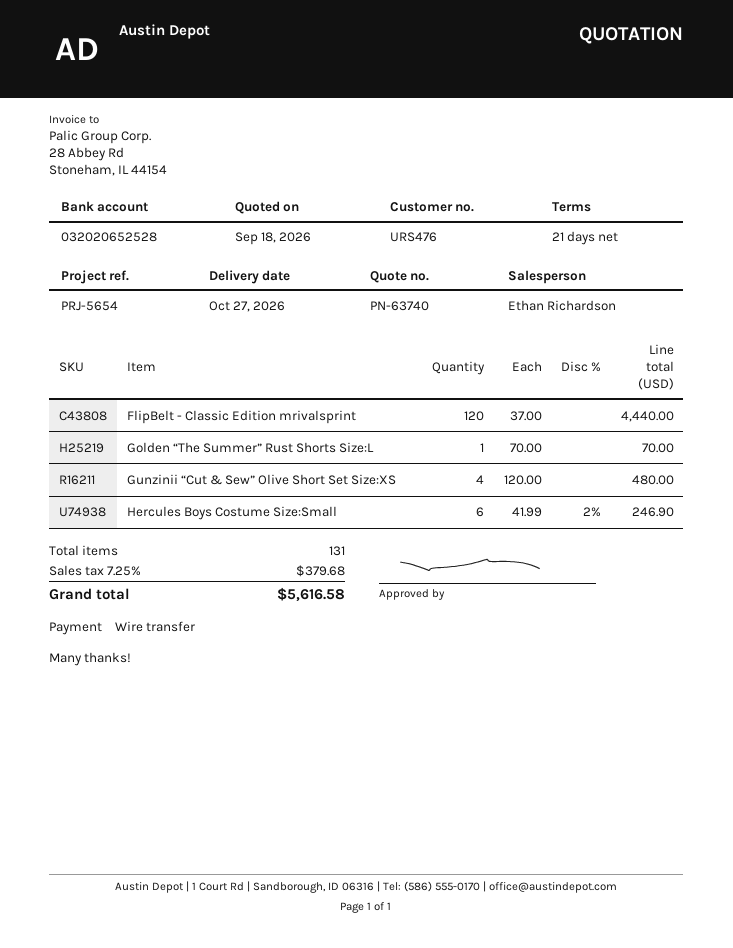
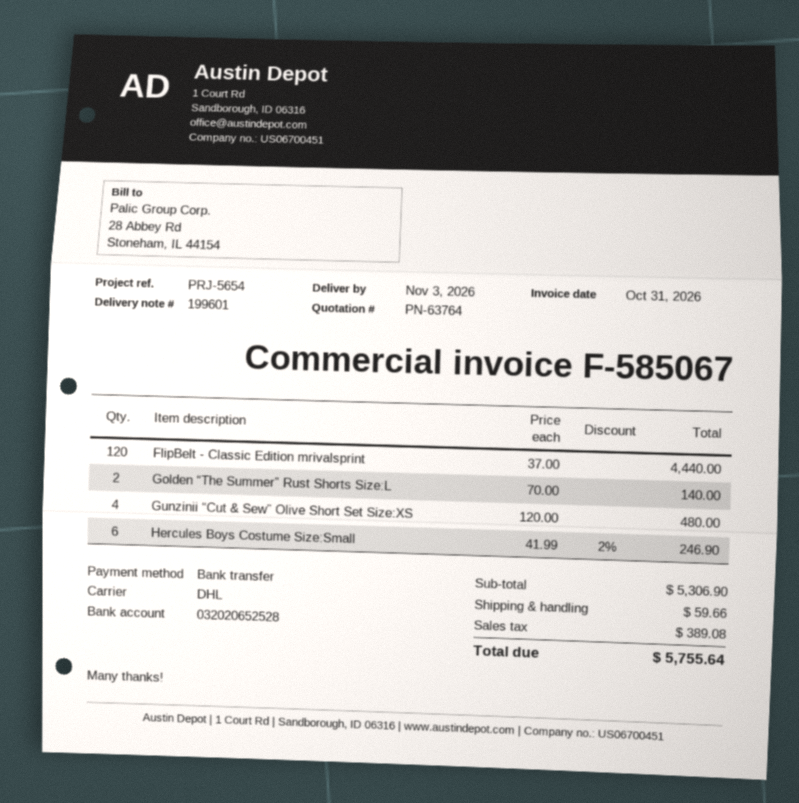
quote number: PN-63740 -> PN-63764
delivery date: 2026-10-27 -> 2026-11-03
Golden “The Summer” Rust Shorts Size:L: 1 x 70.00 = 70.00 -> 2 x 70.00 = 140.00
shipping: none -> 59.66
tax: 379.68 -> 389.08
total: 5616.58 -> 5755.64

